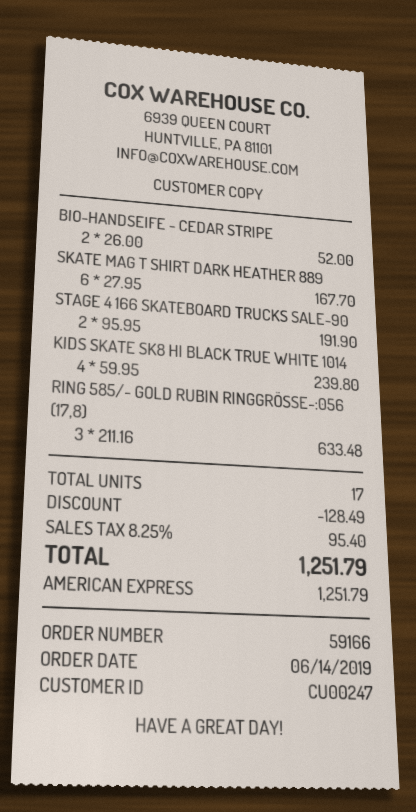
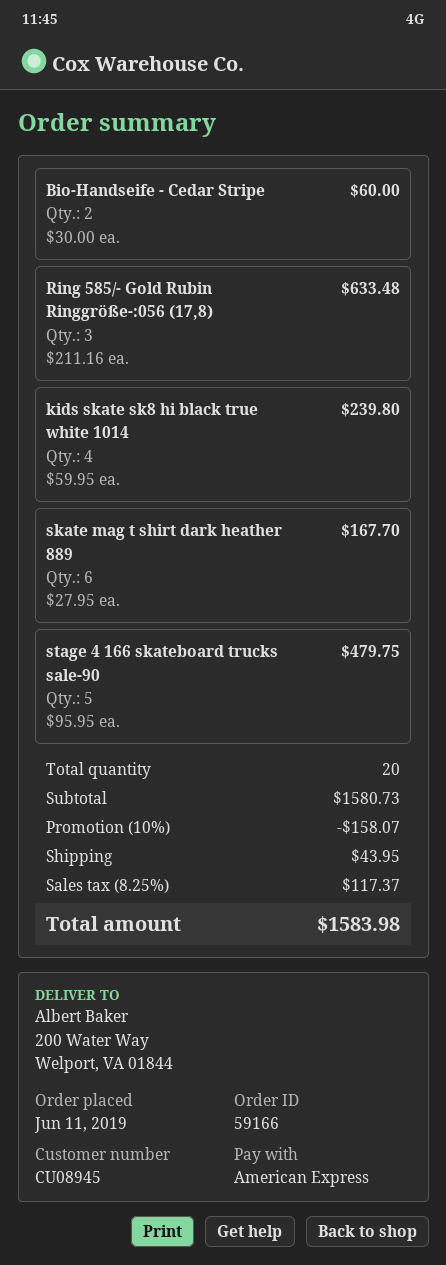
order date: 2019-06-14 -> 2019-06-11
customer number: CU00247 -> CU08945
BIO-HANDSEIFE - CEDAR STRIPE: 2 x 26.00 = 52.00 -> 2 x 30.00 = 60.00
STAGE 4 166 SKATEBOARD TRUCKS SALE-90: 2 x 95.95 = 191.90 -> 5 x 95.95 = 479.75
total quantity: 17 -> 20
discount: 128.49 -> 158.07
shipping: none -> 43.95
tax: 8.25% = 95.40 -> 8.25% = 117.37
total: 1251.79 -> 1583.98

